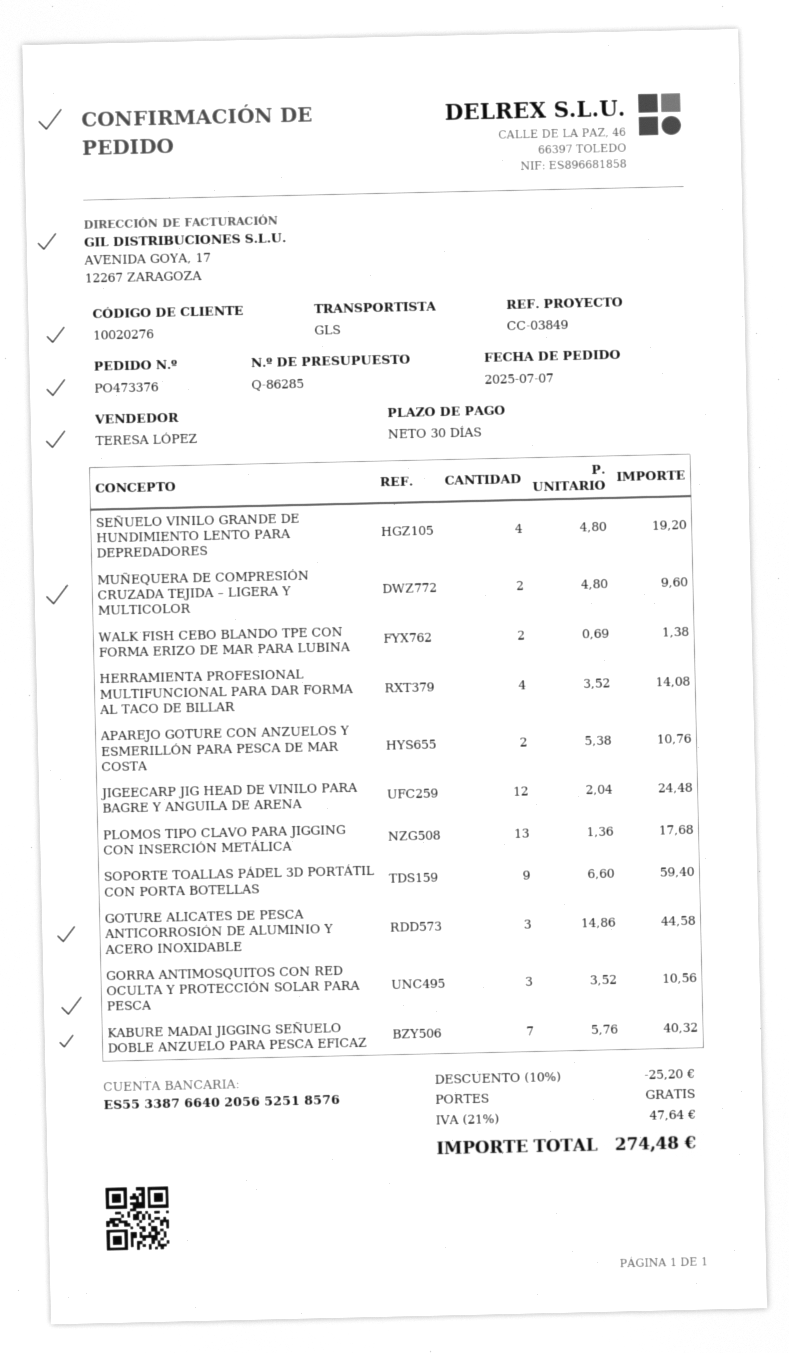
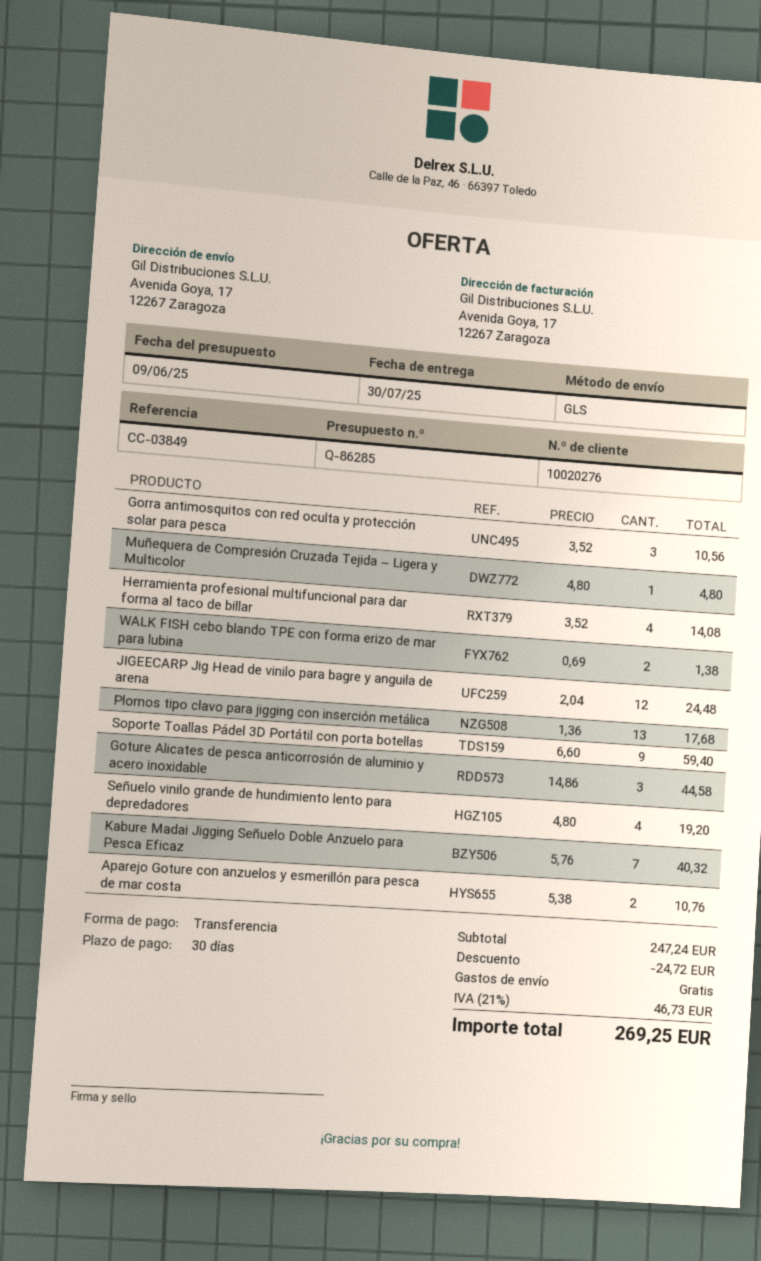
MUÑEQUERA DE COMPRESIÓN CRUZADA TEJIDA – LIGERA Y MULTICOLOR: 2 x 4.80 = 9.60 -> 1 x 4.80 = 4.80
discount: 25.20 -> 24.72
tax: 21% = 47.64 -> 21% = 46.73
total: 274.48 -> 269.25

